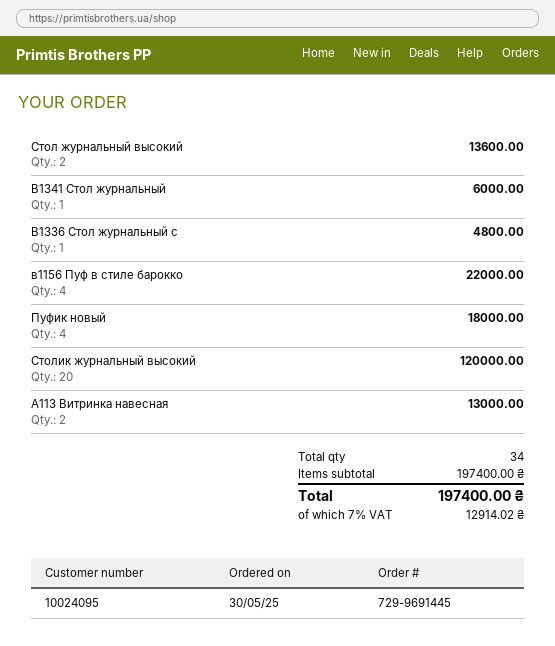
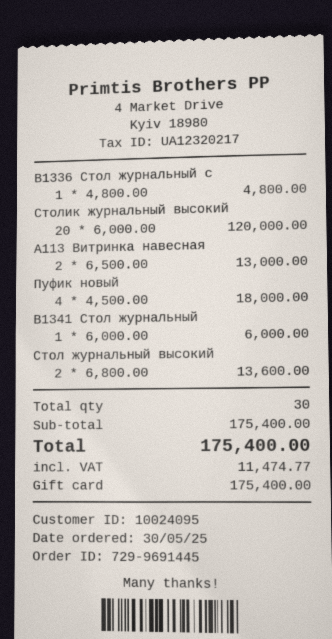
в1156 Пуф в стиле барокко: 4 for 22000.00 -> none
total quantity: 34 -> 30
subtotal: 197400.00 -> 175400.00
tax: 12914.02 -> 11474.77
total: 197400.00 -> 175400.00

